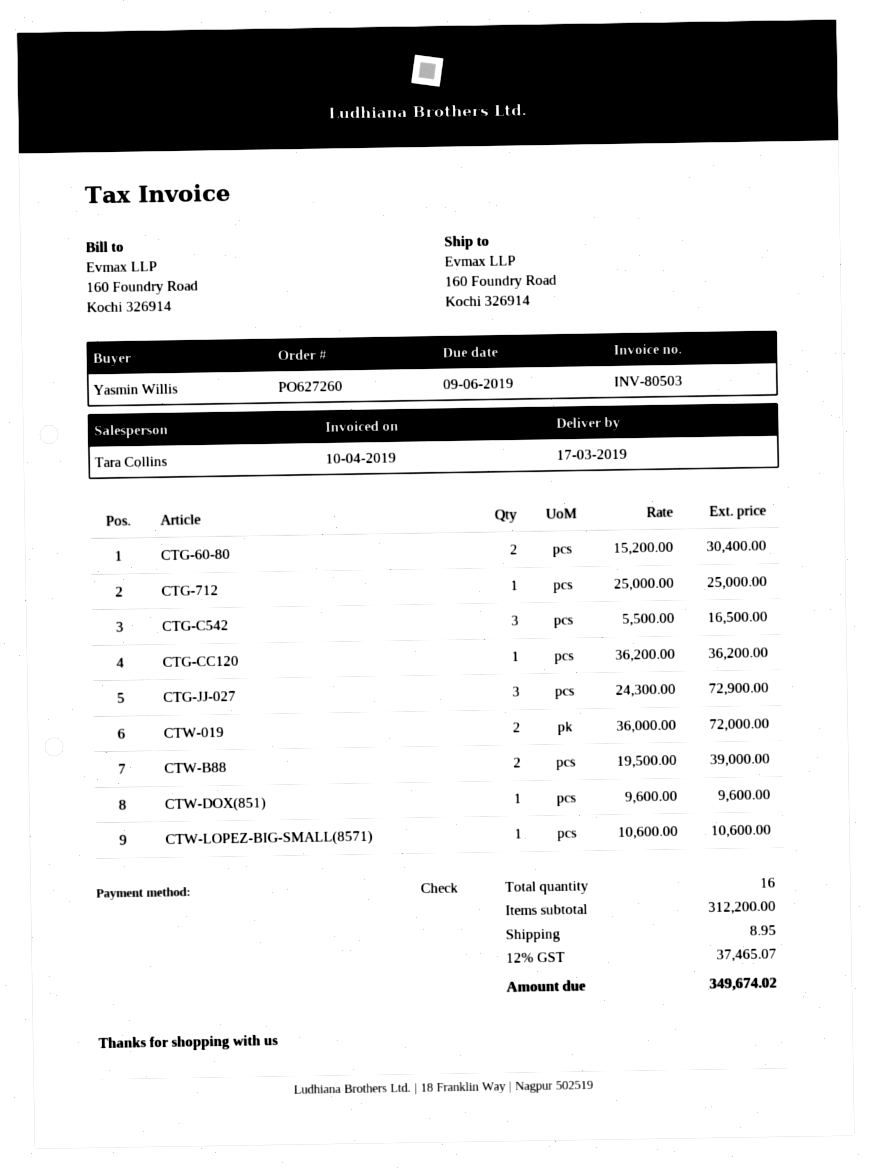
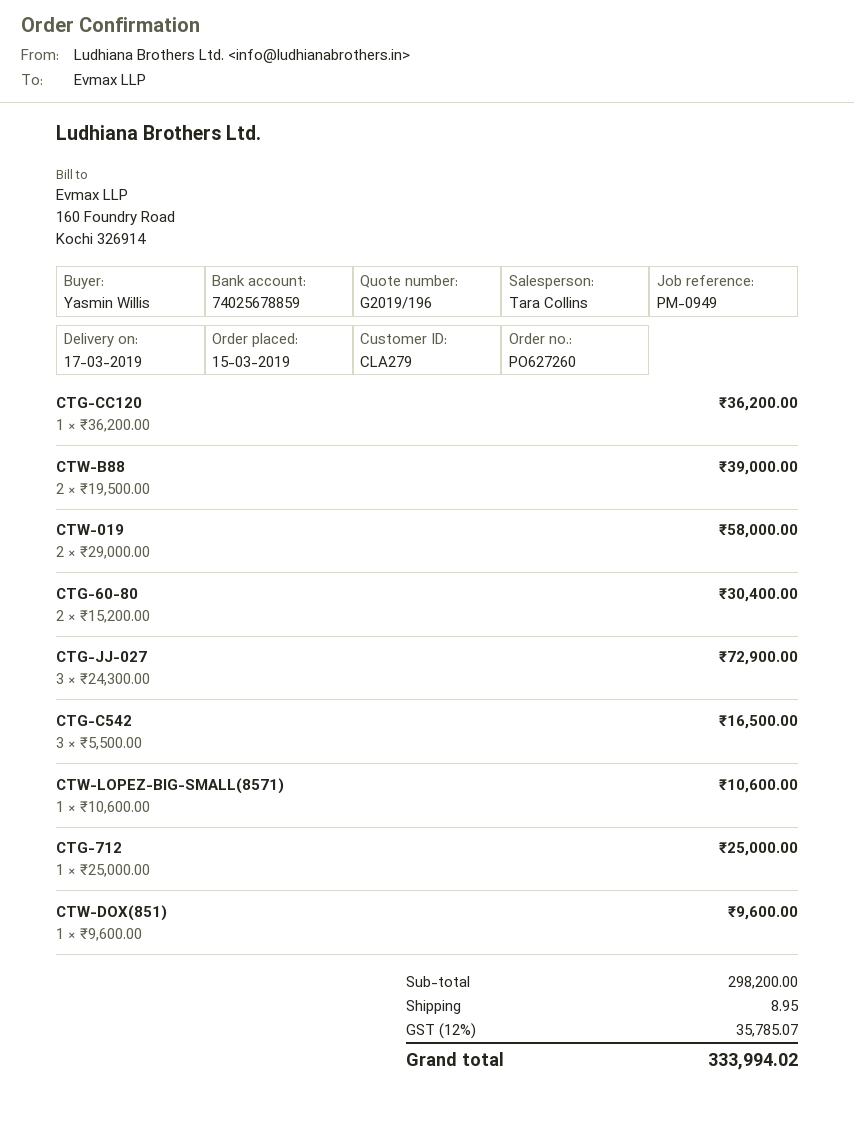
CTW-019: 2 x 36000.00 = 72000.00 -> 2 x 29000.00 = 58000.00
subtotal: 312200.00 -> 298200.00
tax: 12% = 37465.07 -> 12% = 35785.07
total: 349674.02 -> 333994.02

